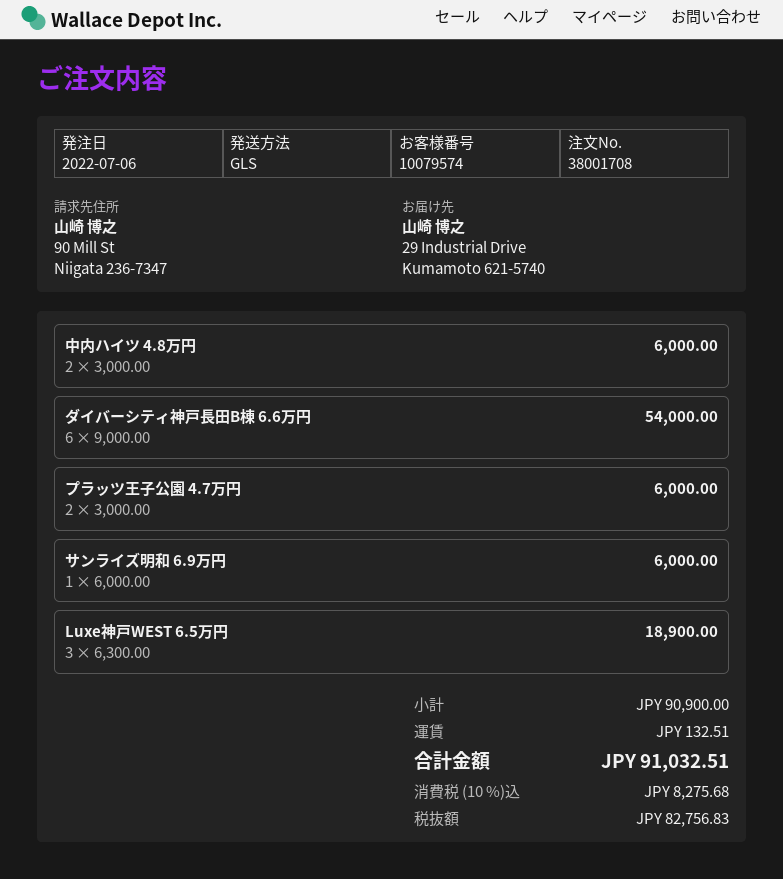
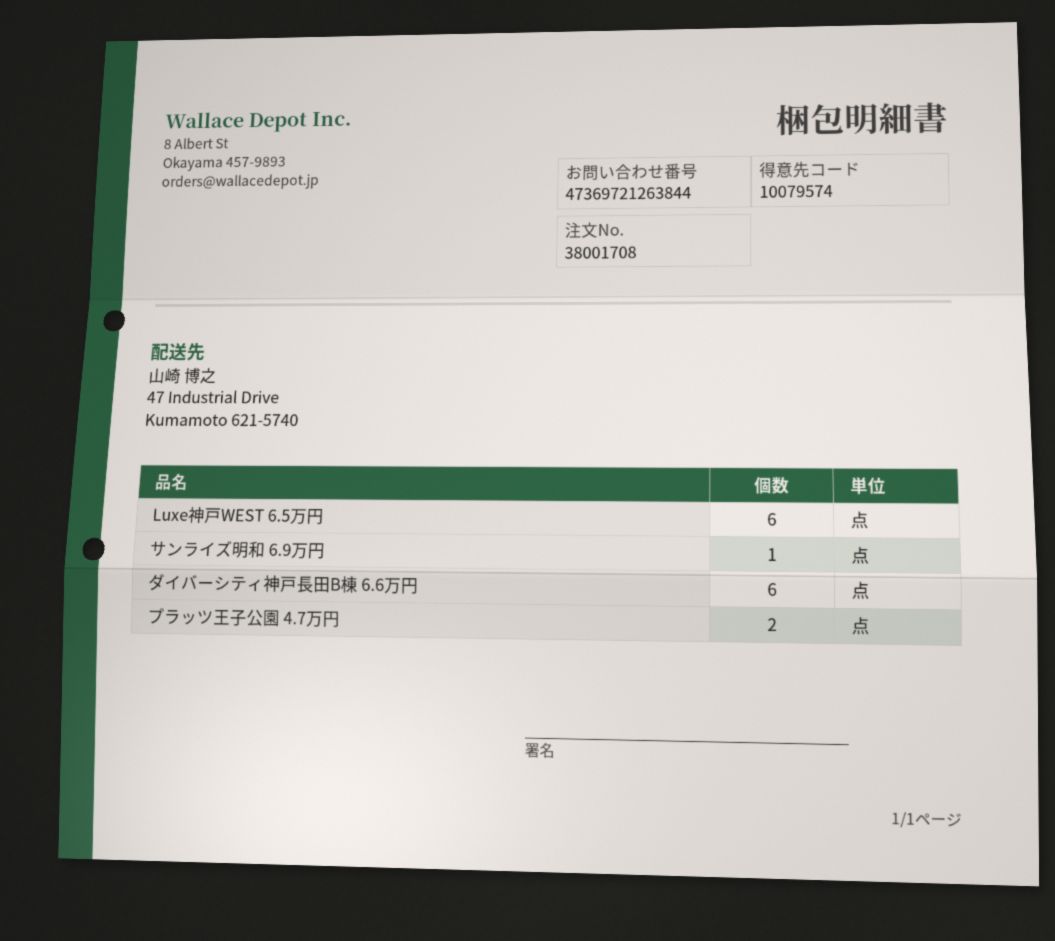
ship to: 29 Industrial Drive, Kumamoto 621-5740 -> 47 Industrial Drive, Kumamoto 621-5740
中内ハイツ 4.8万円: 2 -> none
Luxe神戸WEST 6.5万円: 3 -> 6

